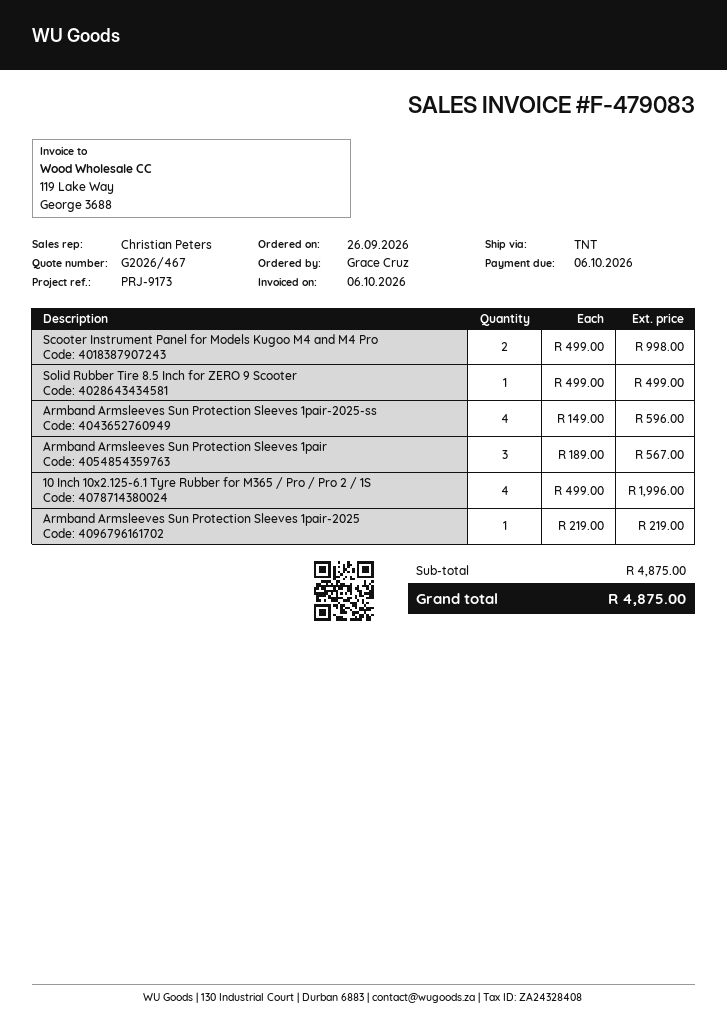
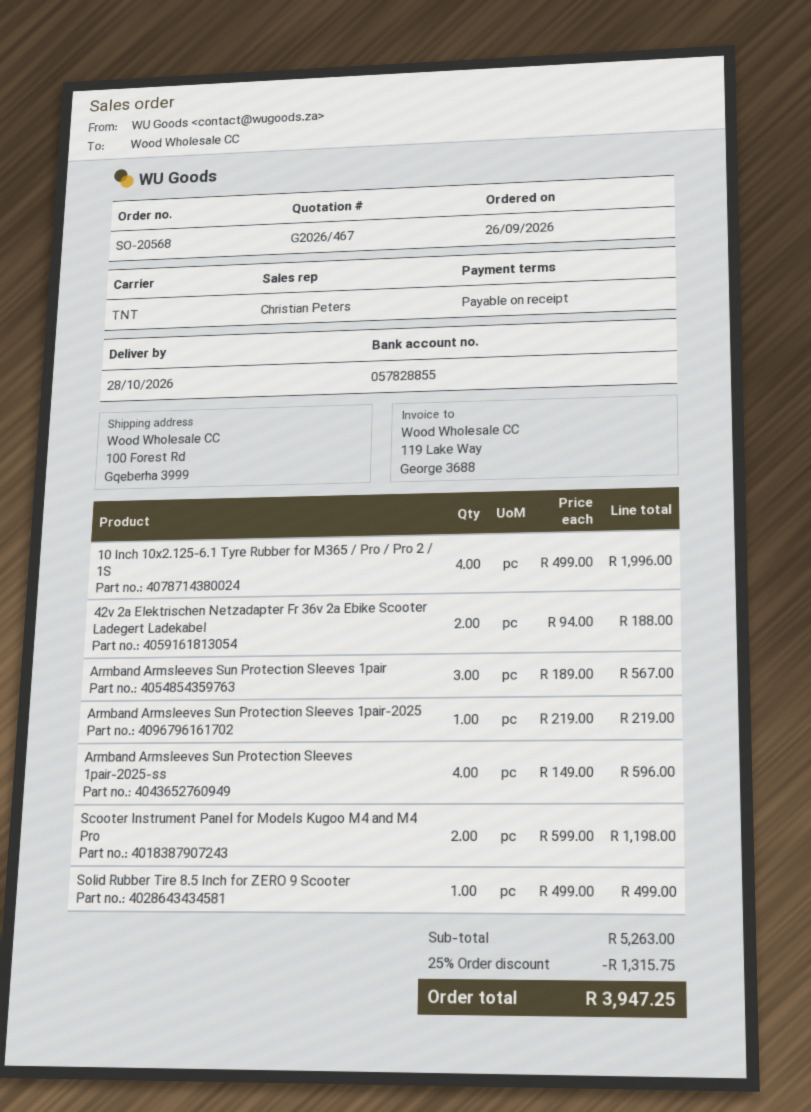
Scooter Instrument Panel for Models Kugoo M4 and M4 Pro: 2 x 499.00 = 998.00 -> 2 x 599.00 = 1198.00
42v 2a Elektrischen Netzadapter Fr 36v 2a Ebike Scooter Ladegert Ladekabel: none -> 2 x 94.00 = 188.00
subtotal: 4875.00 -> 5263.00
discount: none -> 25% = 1315.75
total: 4875.00 -> 3947.25

